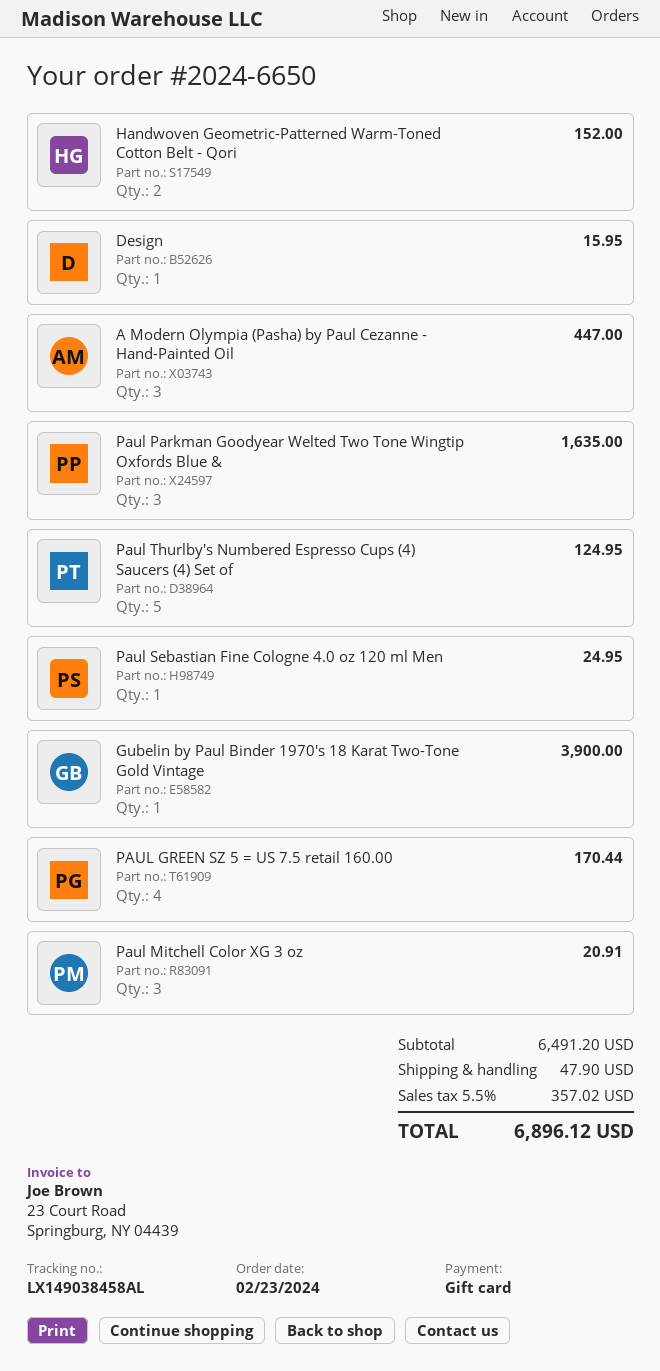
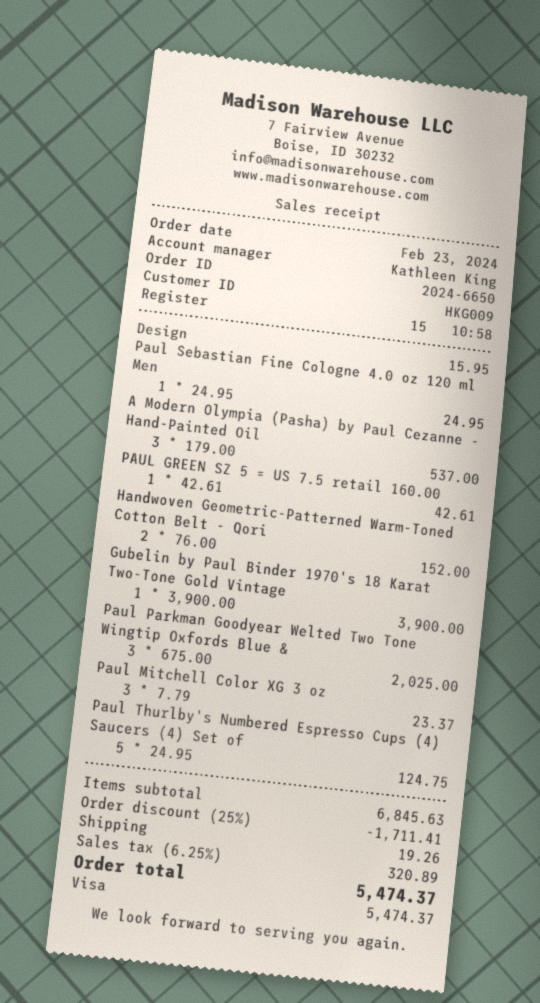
payment method: gift card -> Visa
A Modern Olympia (Pasha) by Paul Cezanne - Hand-Painted Oil: 3 for 447.00 -> 3 for 537.00
Paul Parkman Goodyear Welted Two Tone Wingtip Oxfords Blue &: 3 for 1635.00 -> 3 for 2025.00
Paul Thurlby's Numbered Espresso Cups (4) Saucers (4) Set of: 5 for 124.95 -> 5 for 124.75
PAUL GREEN SZ 5 = US 7.5 retail 160.00: 4 for 170.44 -> 1 for 42.61
Paul Mitchell Color XG 3 oz: 3 for 20.91 -> 3 for 23.37
subtotal: 6491.20 -> 6845.63
discount: none -> 25% = 1711.41
shipping: 47.90 -> 19.26
tax: 5.5% = 357.02 -> 6.25% = 320.89
total: 6896.12 -> 5474.37

